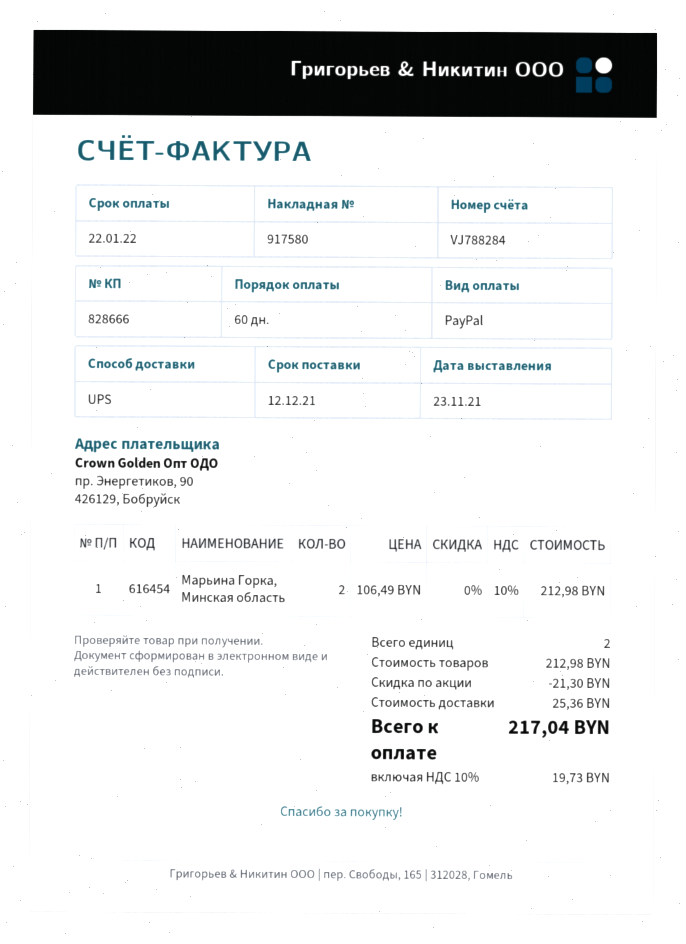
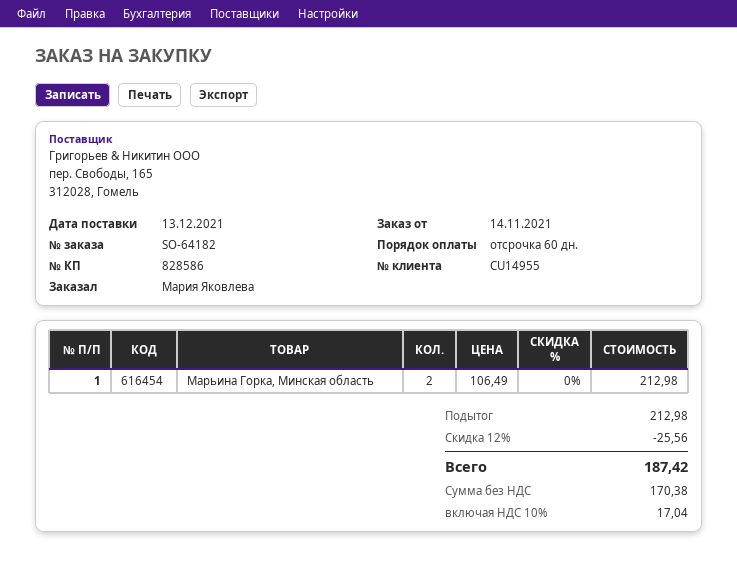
quote number: 828666 -> 828586
delivery date: 2021-12-12 -> 2021-12-13
discount: 21.30 -> 25.56
shipping: 25.36 -> none
tax: 10% = 19.73 -> 10% = 17.04
total: 217.04 -> 187.42

